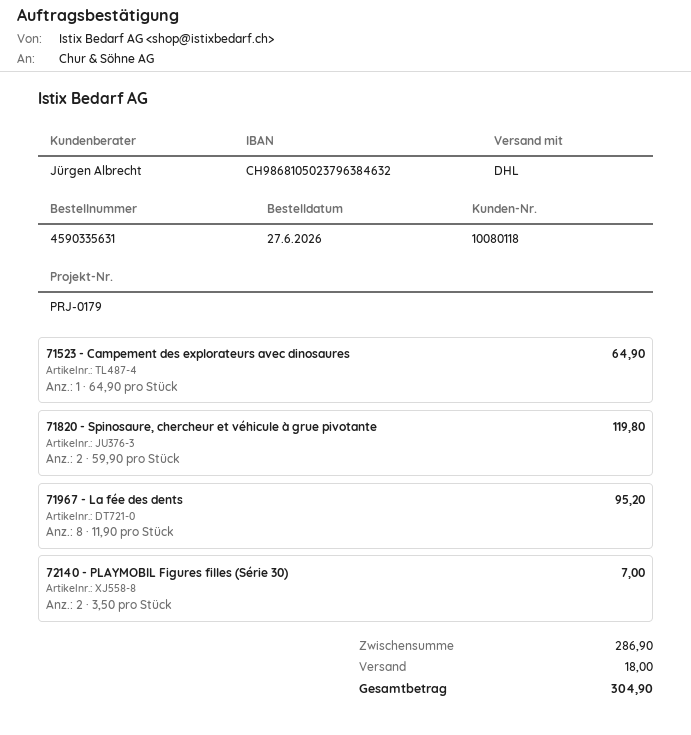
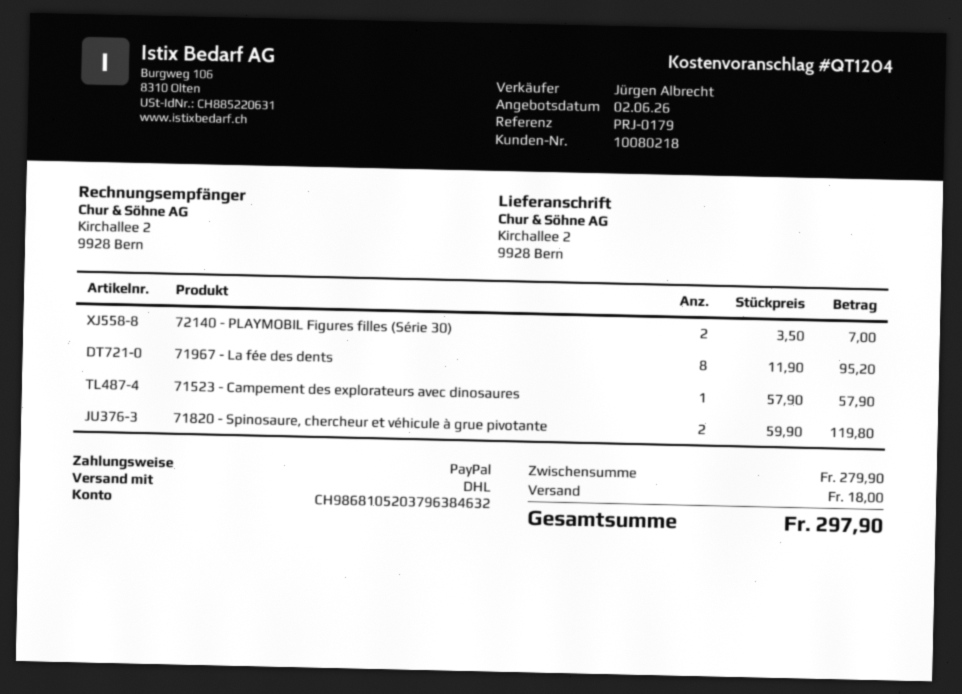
customer number: 10080118 -> 10080218
bank account: CH9868105023796384632 -> CH9868105203796384632
71523 - Campement des explorateurs avec dinosaures: 1 x 64.90 = 64.90 -> 1 x 57.90 = 57.90
subtotal: 286.90 -> 279.90
total: 304.90 -> 297.90

